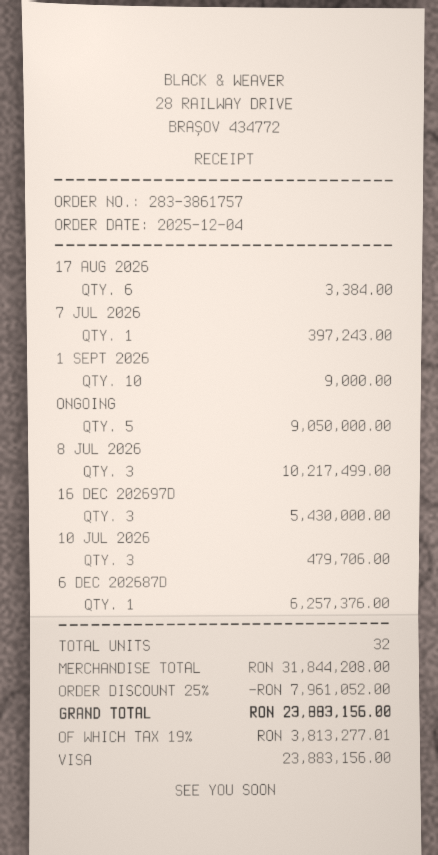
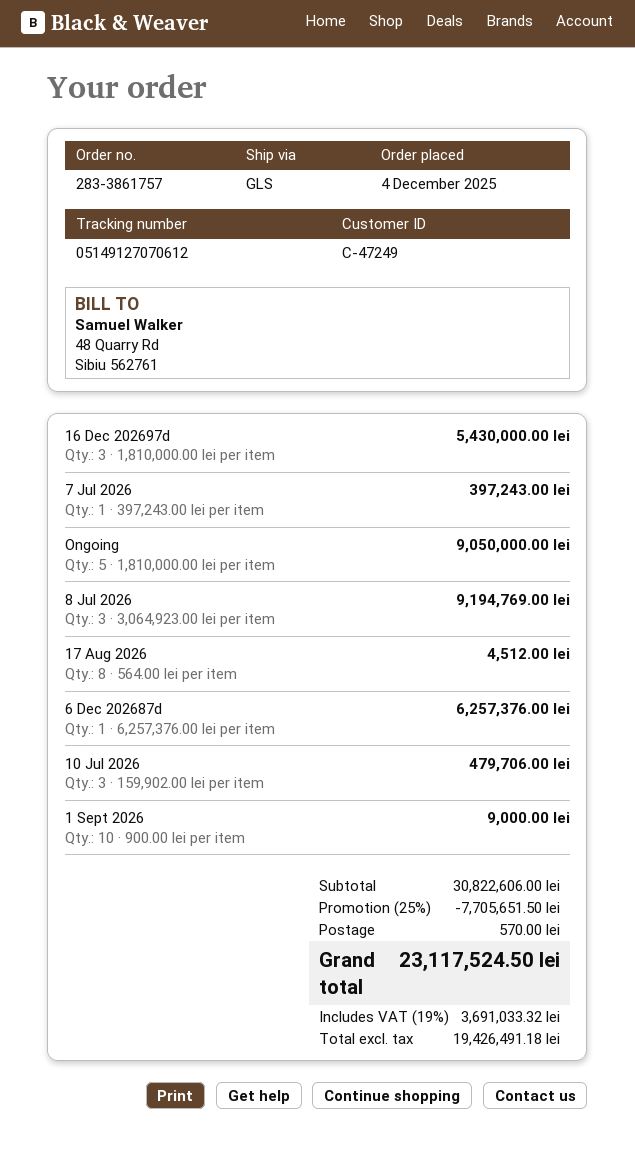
17 AUG 2026: 6 for 3384.00 -> 8 for 4512.00
8 JUL 2026: 3 for 10217499.00 -> 3 for 9194769.00
subtotal: 31844208.00 -> 30822606.00
discount: 25% = 7961052.00 -> 25% = 7705651.50
shipping: none -> 570.00
tax: 19% = 3813277.01 -> 19% = 3691033.32
total: 23883156.00 -> 23117524.50

